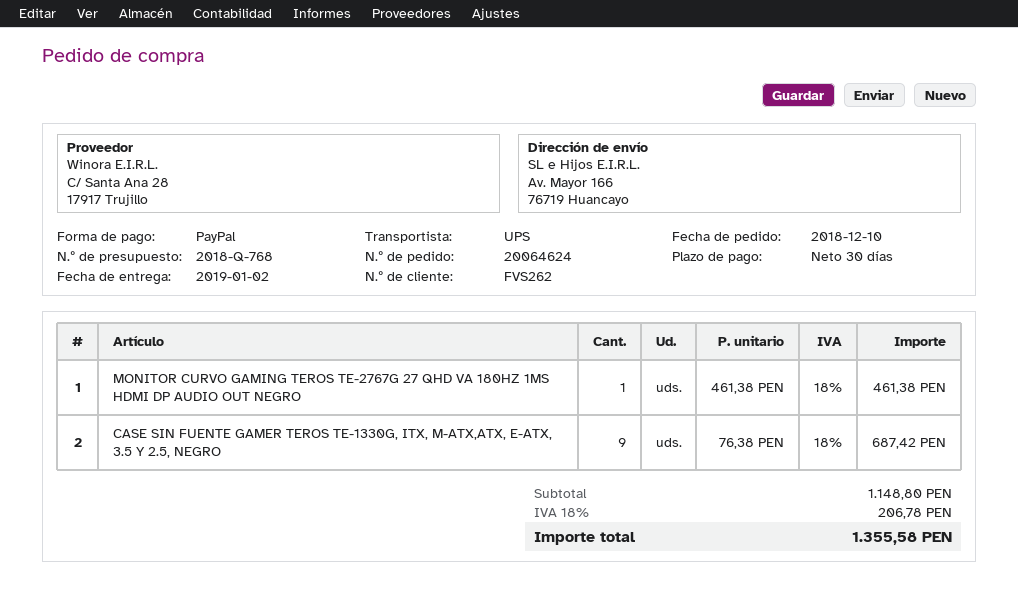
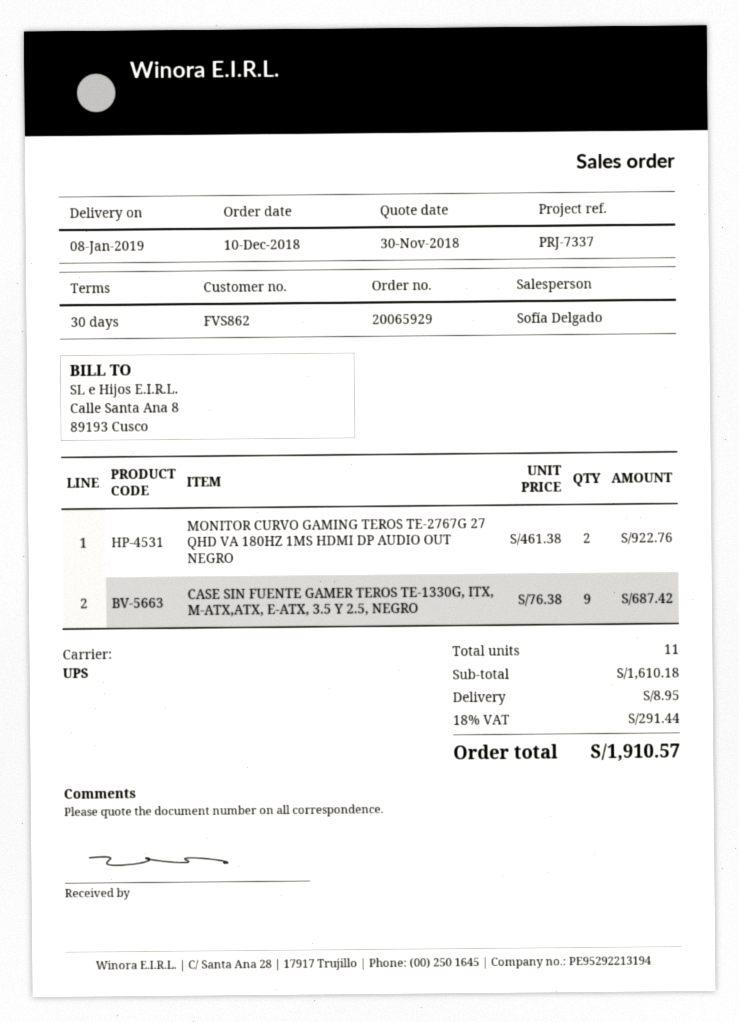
order number: 20064624 -> 20065929
delivery date: 2019-01-02 -> 2019-01-08
customer number: FVS262 -> FVS862
MONITOR CURVO GAMING TEROS TE-2767G 27 QHD VA 180HZ 1MS HDMI DP AUDIO OUT NEGRO: 1 x 461.38 = 461.38 -> 2 x 461.38 = 922.76
subtotal: 1148.80 -> 1610.18
shipping: none -> 8.95
tax: 18% = 206.78 -> 18% = 291.44
total: 1355.58 -> 1910.57

